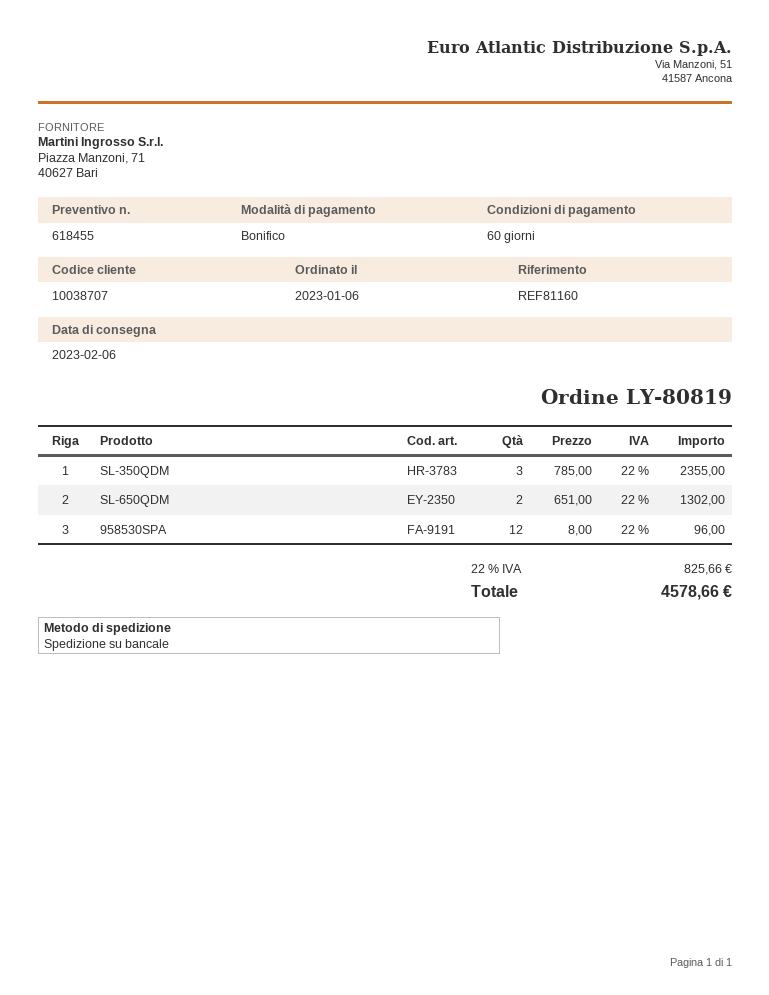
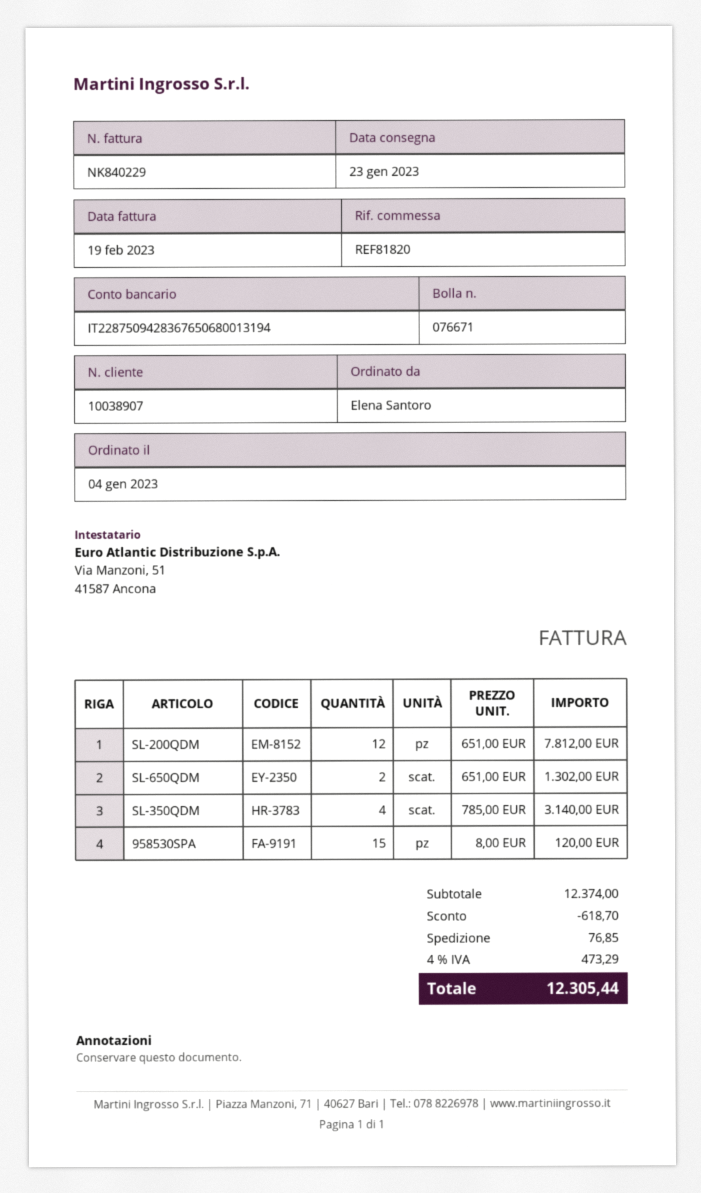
order date: 2023-01-06 -> 2023-01-04
delivery date: 2023-02-06 -> 2023-01-23
customer number: 10038707 -> 10038907
reference: REF81160 -> REF81820
SL-350QDM: 3 x 785.00 = 2355.00 -> 4 x 785.00 = 3140.00
958530SPA: 12 x 8.00 = 96.00 -> 15 x 8.00 = 120.00
SL-200QDM: none -> 12 x 651.00 = 7812.00
discount: none -> 618.70
shipping: none -> 76.85
tax: 22% = 825.66 -> 4% = 473.29
total: 4578.66 -> 12305.44

